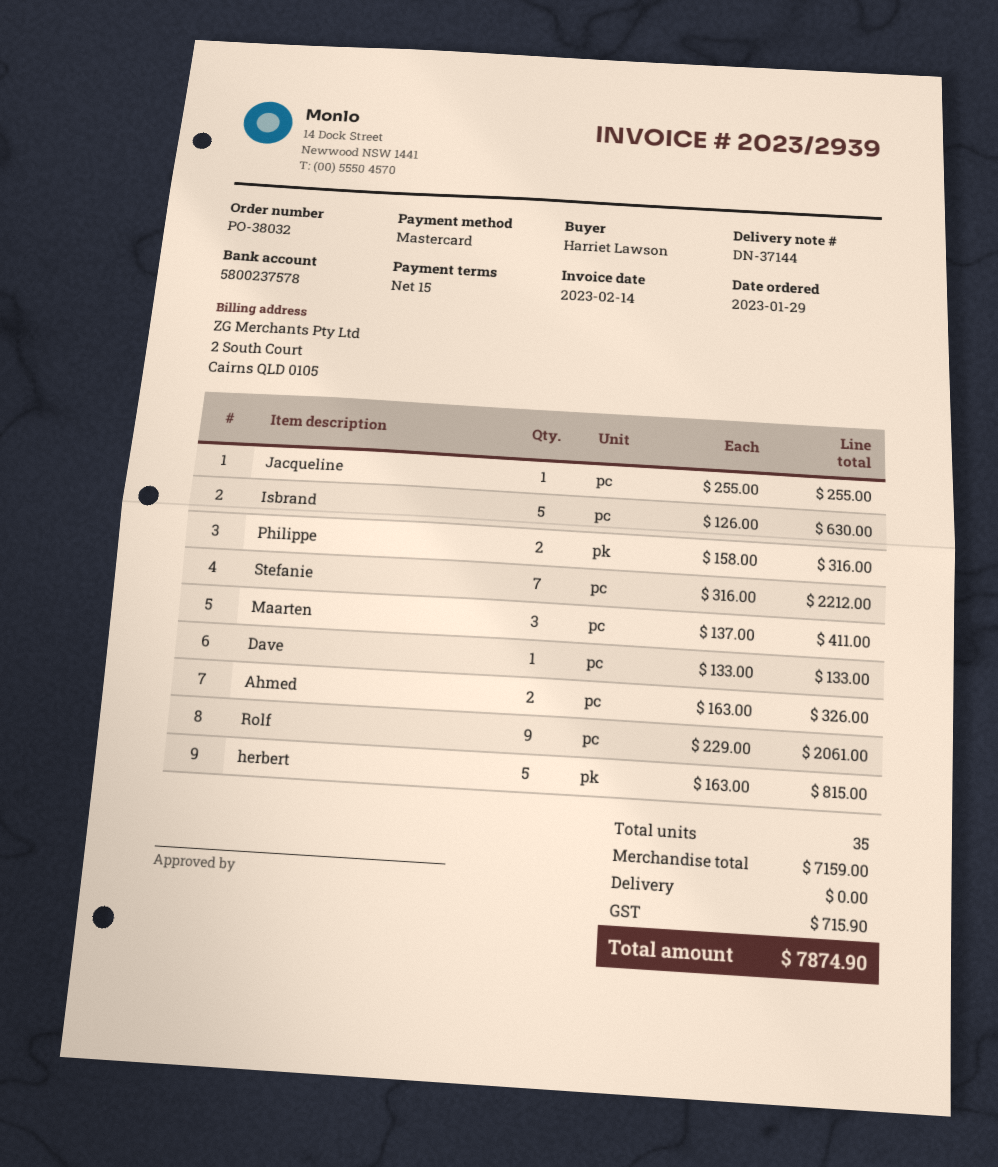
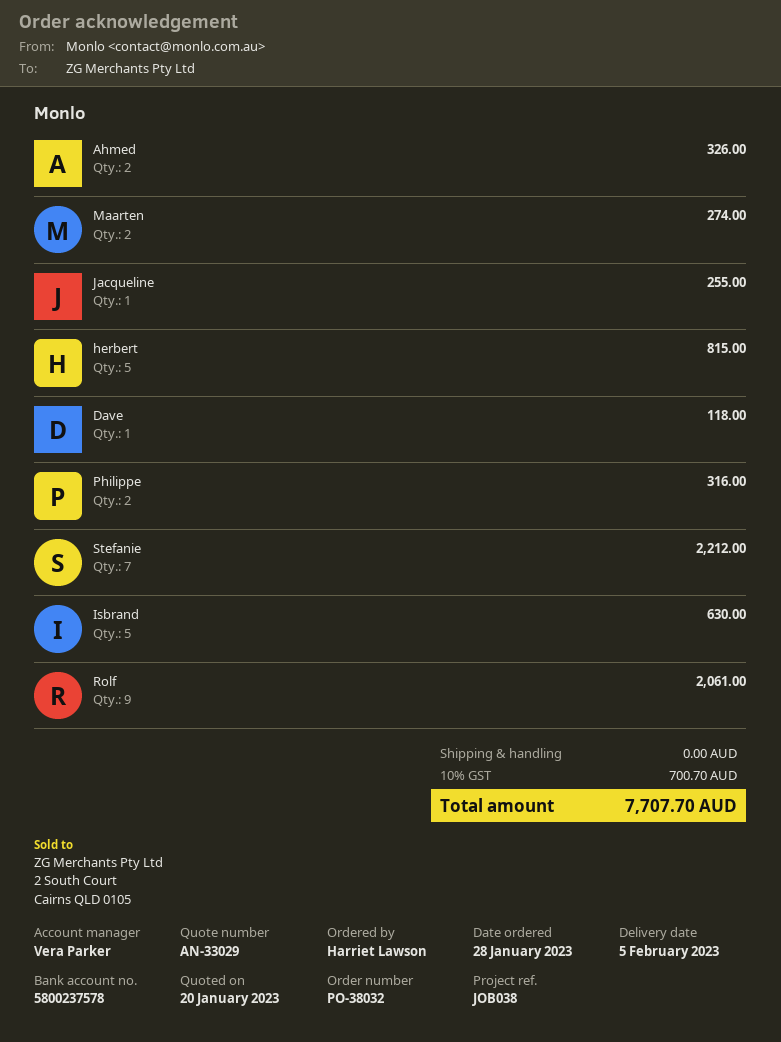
order date: 2023-01-29 -> 2023-01-28
Maarten: 3 for 411.00 -> 2 for 274.00
Dave: 1 for 133.00 -> 1 for 118.00
tax: 715.90 -> 700.70
total: 7874.90 -> 7707.70

